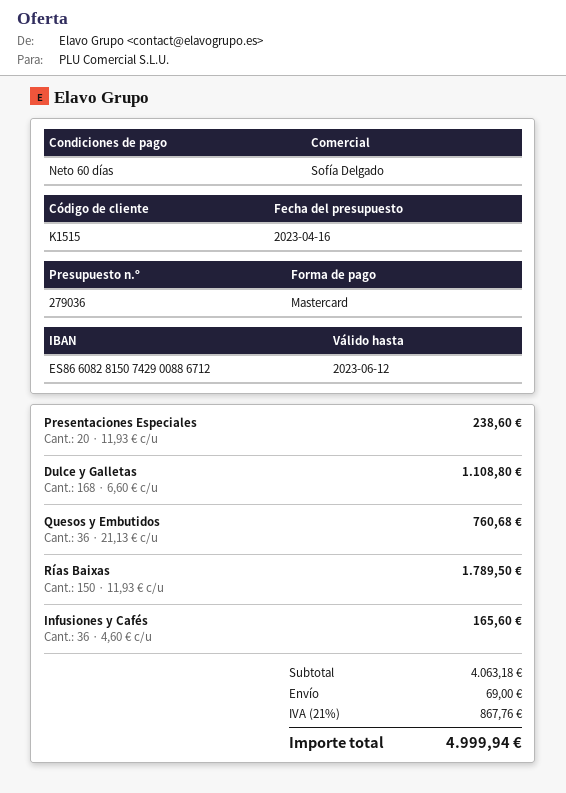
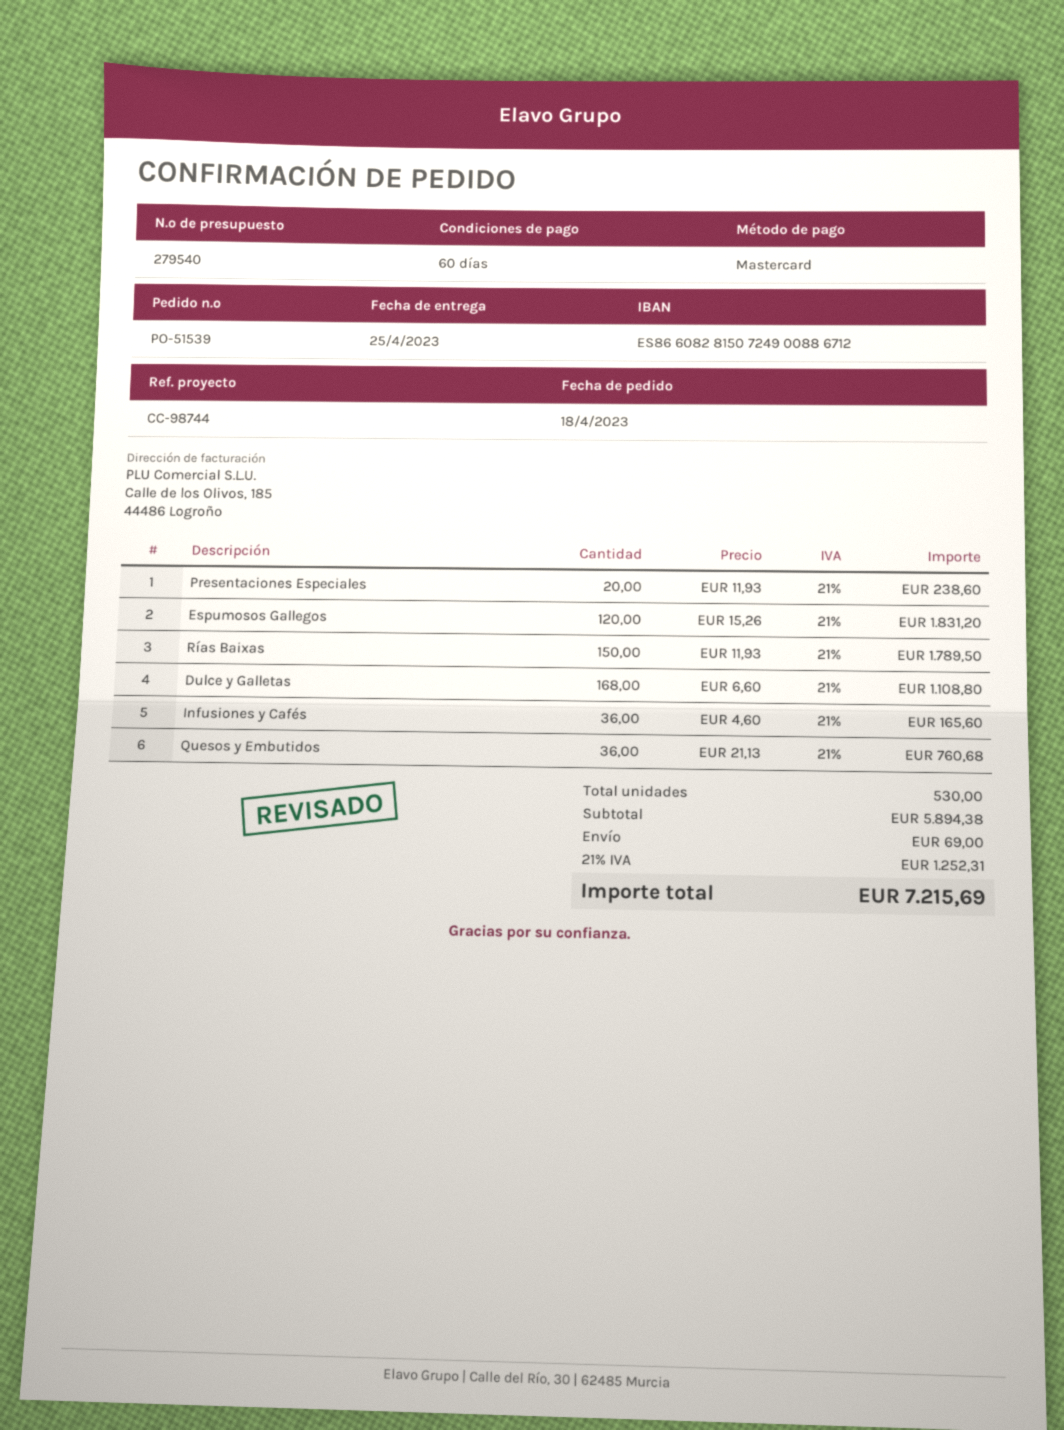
quote number: 279036 -> 279540
bank account: ES8660828150742900886712 -> ES8660828150724900886712
Espumosos Gallegos: none -> 120 x 15.26 = 1831.20
subtotal: 4063.18 -> 5894.38
tax: 21% = 867.76 -> 21% = 1252.31
total: 4999.94 -> 7215.69

